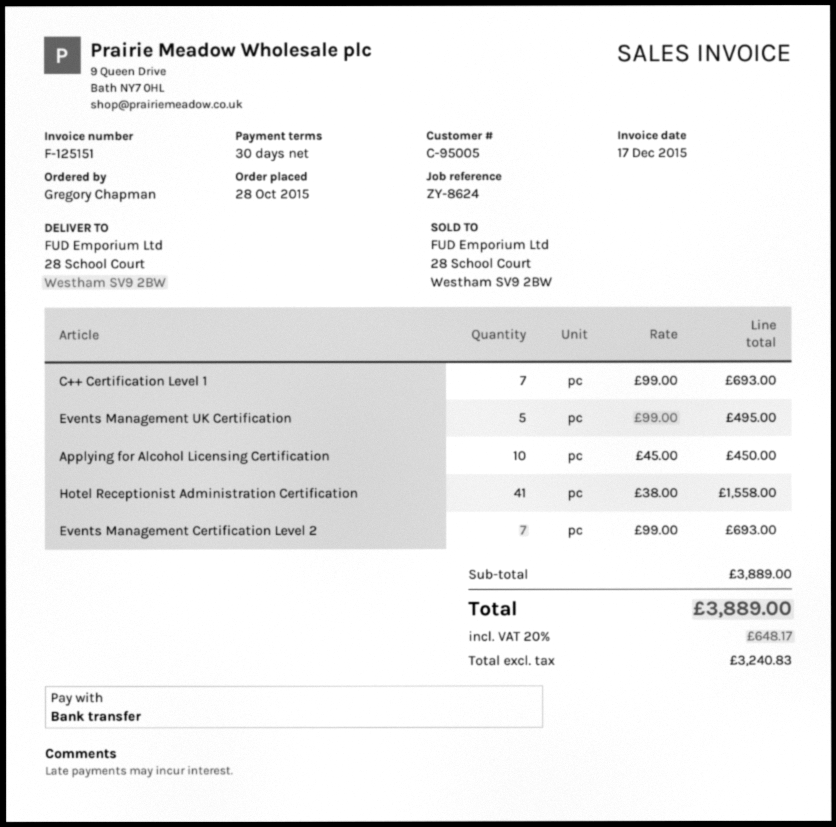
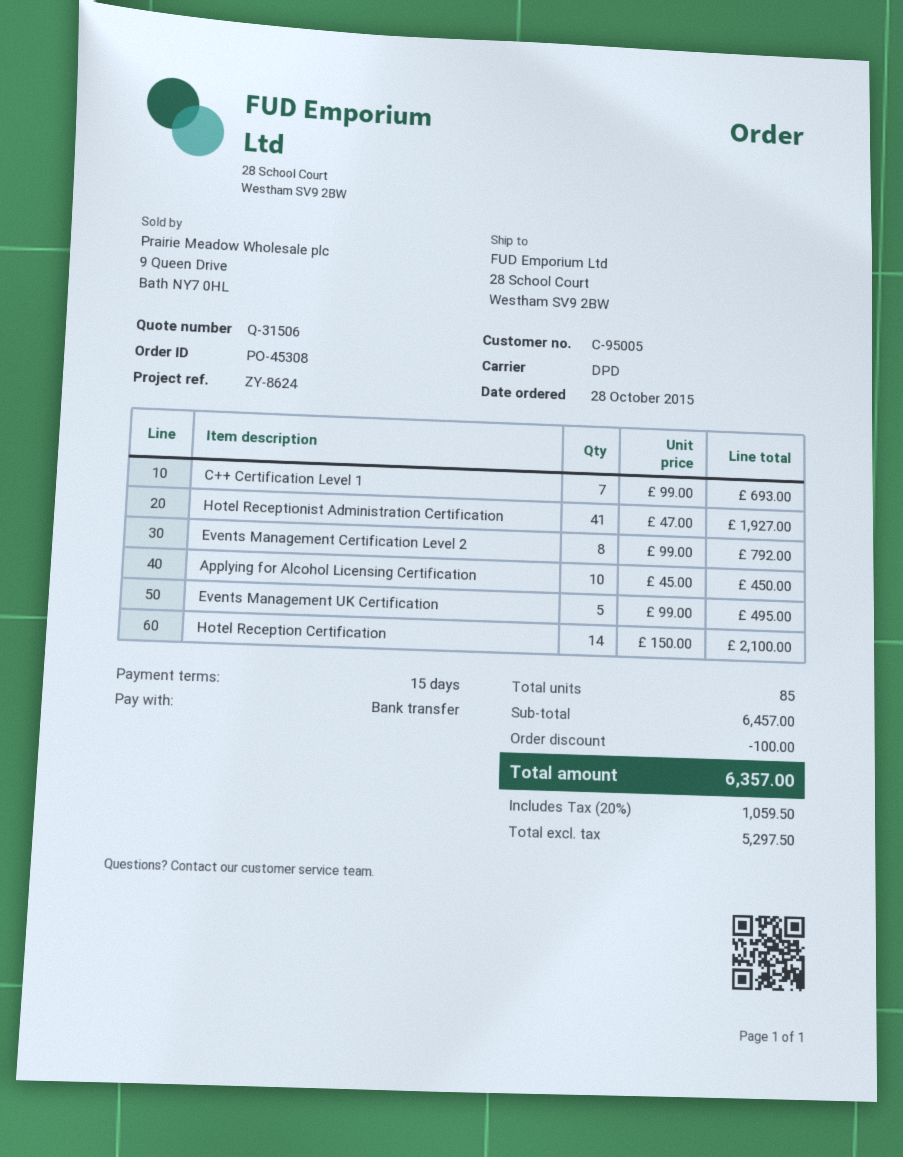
payment terms: 30 days -> 15 days
Hotel Receptionist Administration Certification: 41 x 38.00 = 1558.00 -> 41 x 47.00 = 1927.00
Events Management Certification Level 2: 7 x 99.00 = 693.00 -> 8 x 99.00 = 792.00
Hotel Reception Certification: none -> 14 x 150.00 = 2100.00
subtotal: 3889.00 -> 6457.00
discount: none -> 100.00
net: 3240.83 -> 5297.50
tax: 20% = 648.17 -> 20% = 1059.50
total: 3889.00 -> 6357.00

